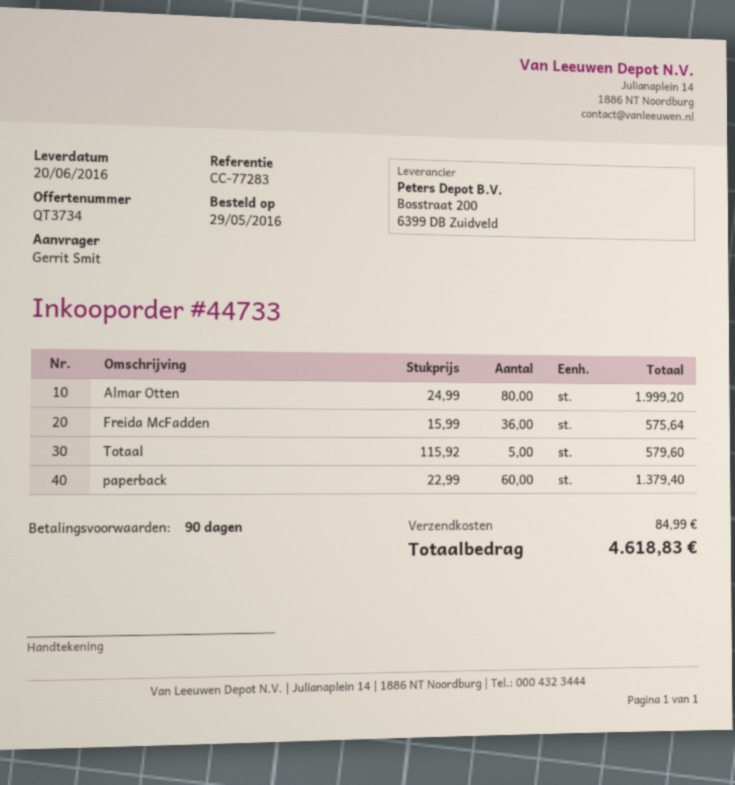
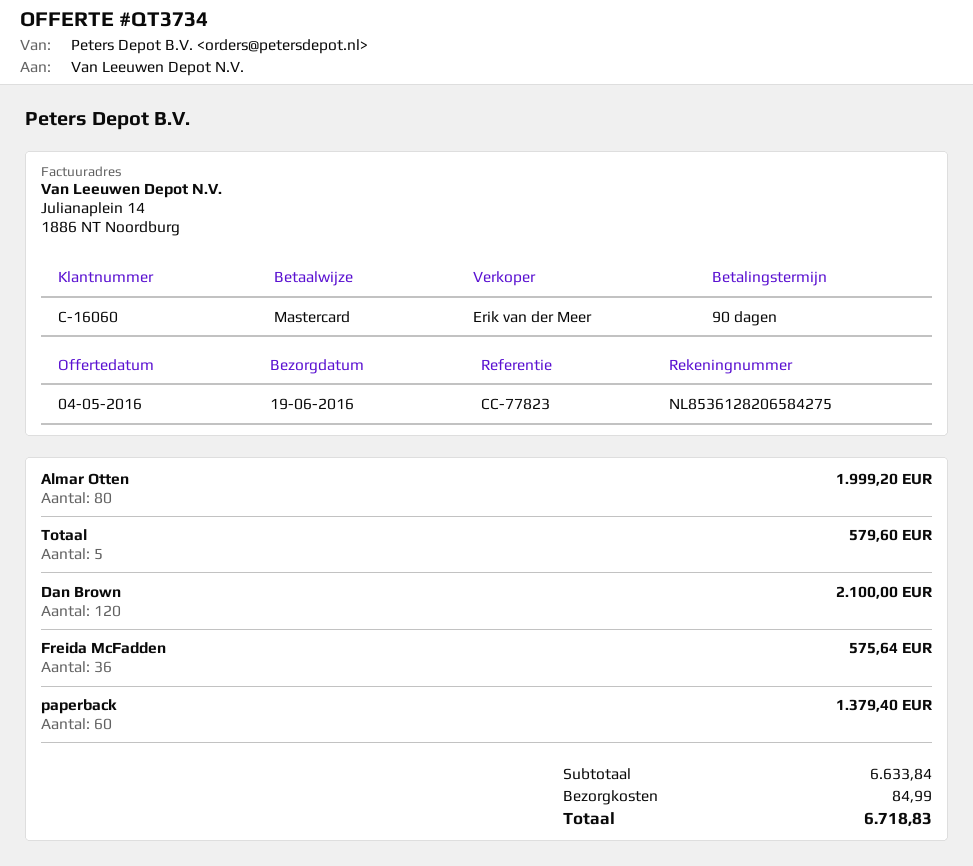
delivery date: 2016-06-20 -> 2016-06-19
reference: CC-77283 -> CC-77823
Dan Brown: none -> 120 for 2100.00
total: 4618.83 -> 6718.83

